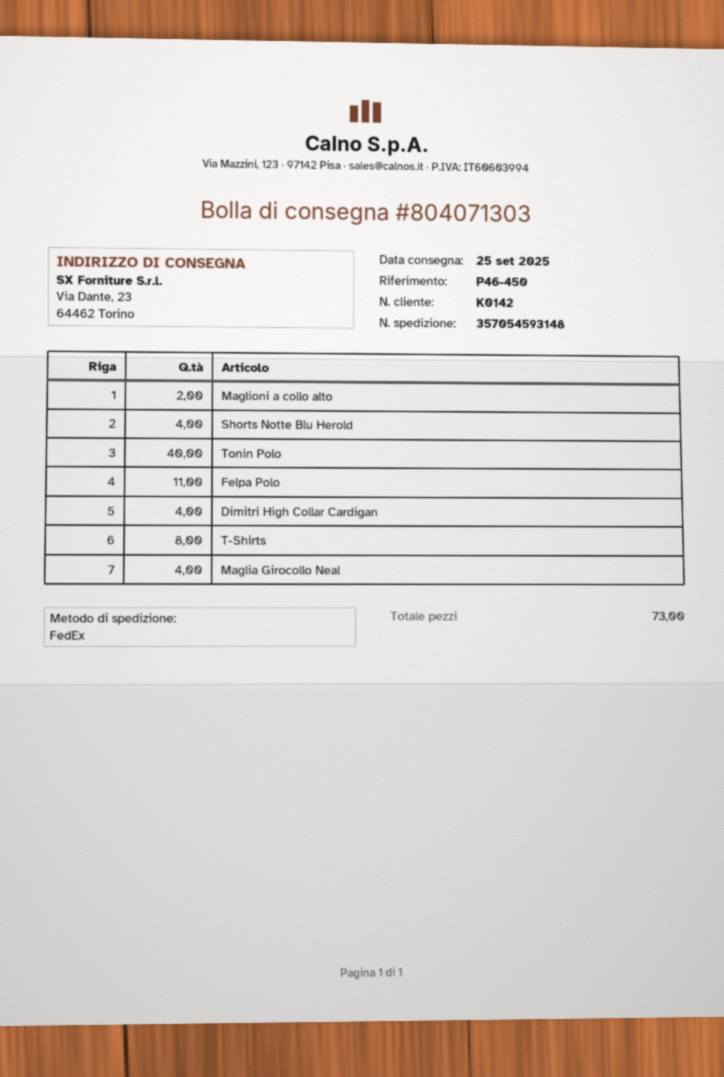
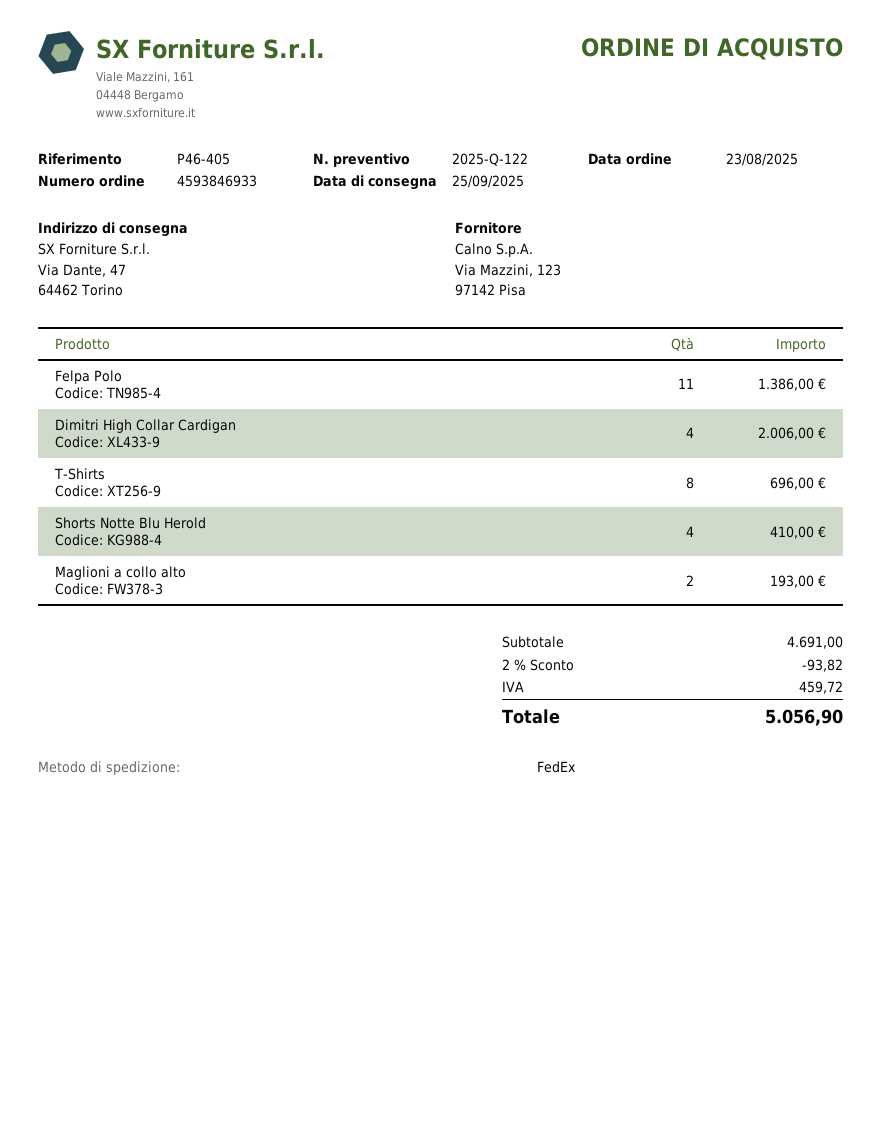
reference: P46-450 -> P46-405
ship to: Via Dante, 23, 64462 Torino -> Via Dante, 47, 64462 Torino
Tonin Polo: 40 -> none
Maglia Girocollo Neal: 4 -> none

